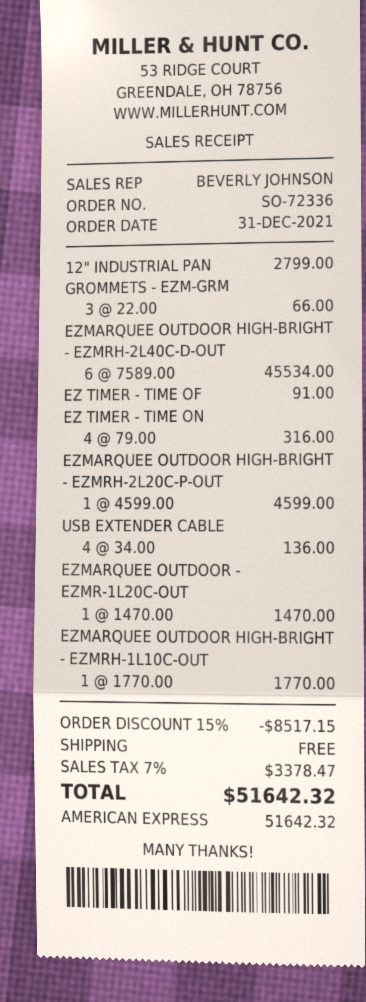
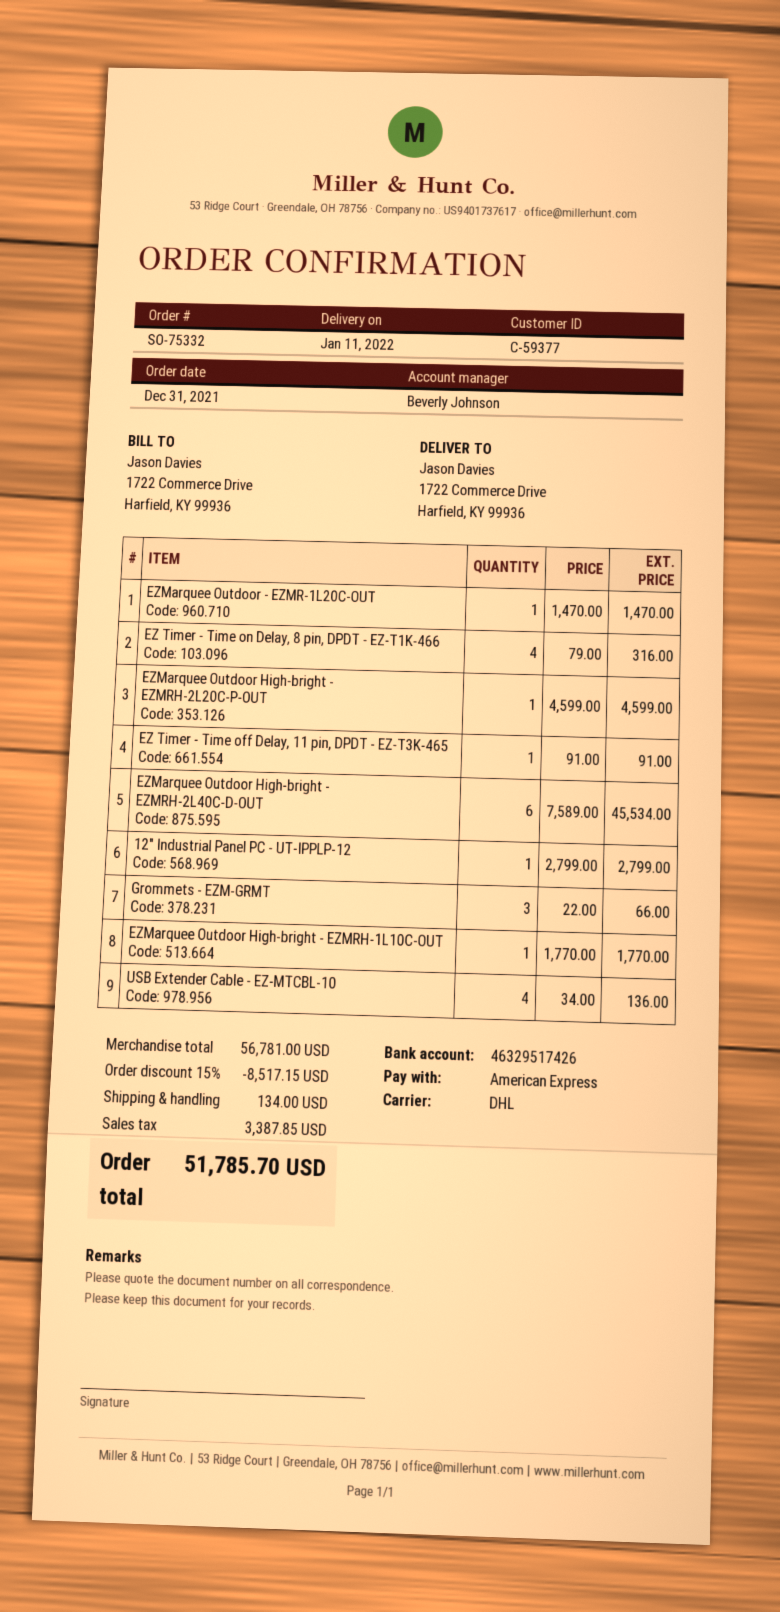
order number: SO-72336 -> SO-75332
shipping: 0.00 -> 134.00
tax: 3378.47 -> 3387.85
total: 51642.32 -> 51785.70

